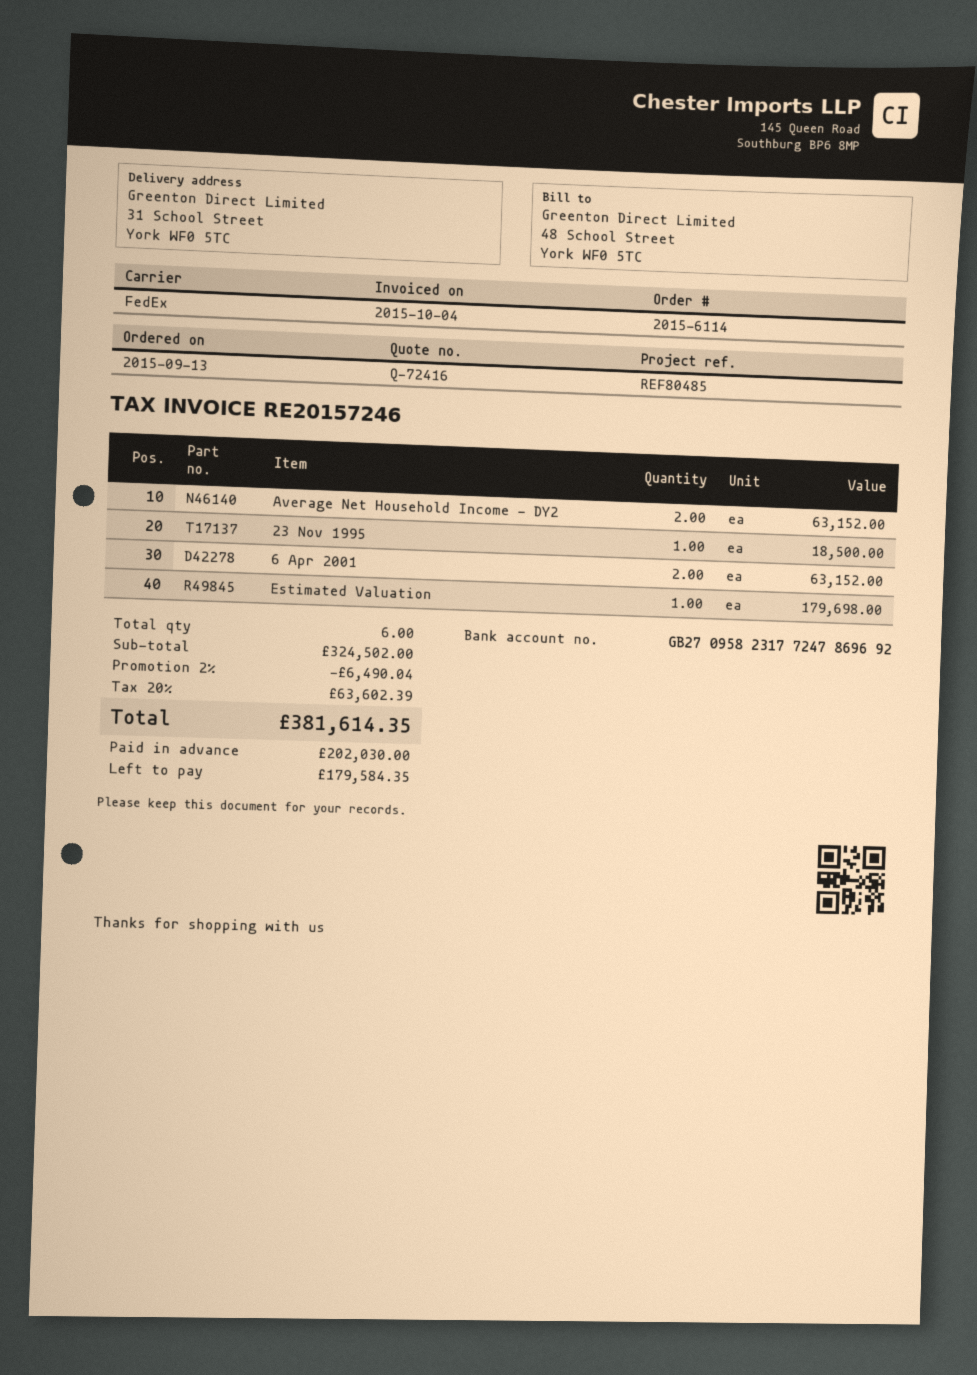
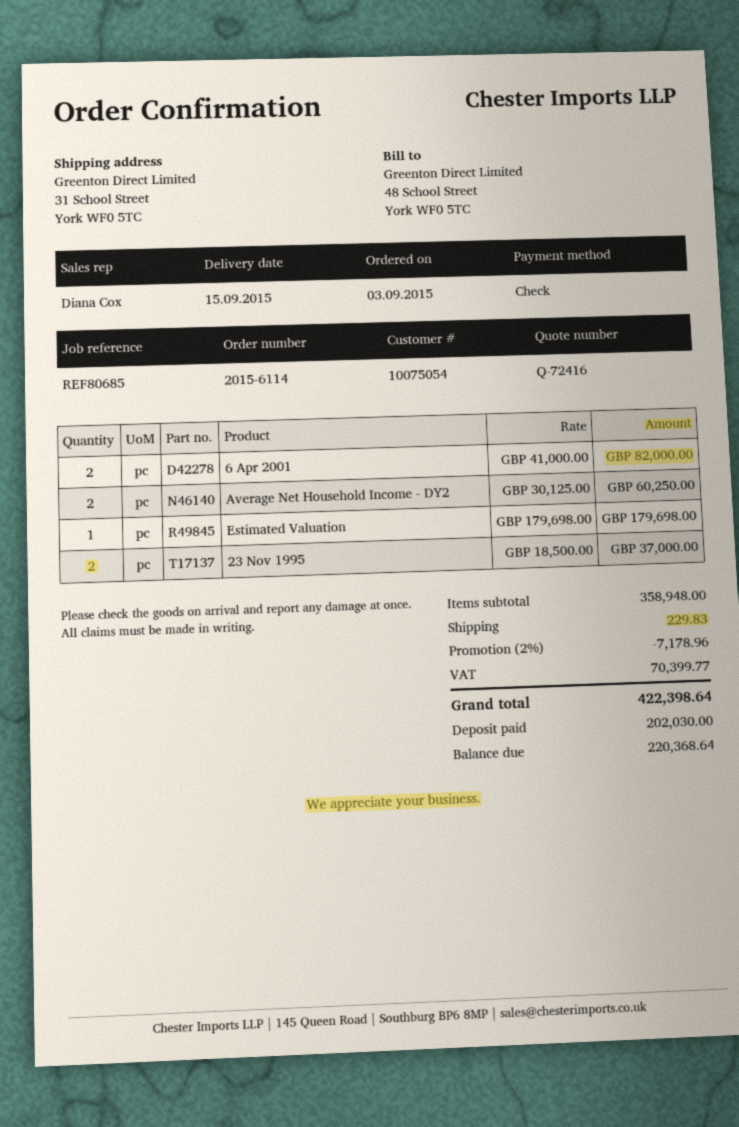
order date: 2015-09-13 -> 2015-09-03
reference: REF80485 -> REF80685
Average Net Household Income - DY2: 2 for 63152.00 -> 2 for 60250.00
23 Nov 1995: 1 for 18500.00 -> 2 for 37000.00
6 Apr 2001: 2 for 63152.00 -> 2 for 82000.00
subtotal: 324502.00 -> 358948.00
discount: 2% = 6490.04 -> 2% = 7178.96
shipping: none -> 229.83
tax: 63602.39 -> 70399.77
total: 381614.35 -> 422398.64
balance: 179584.35 -> 220368.64

